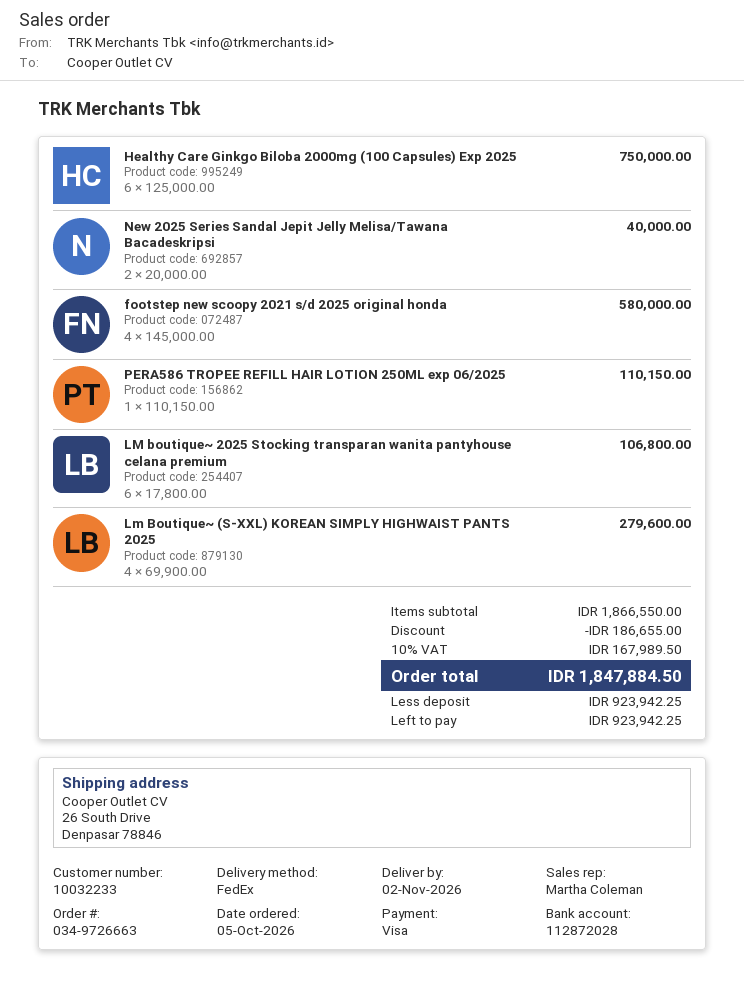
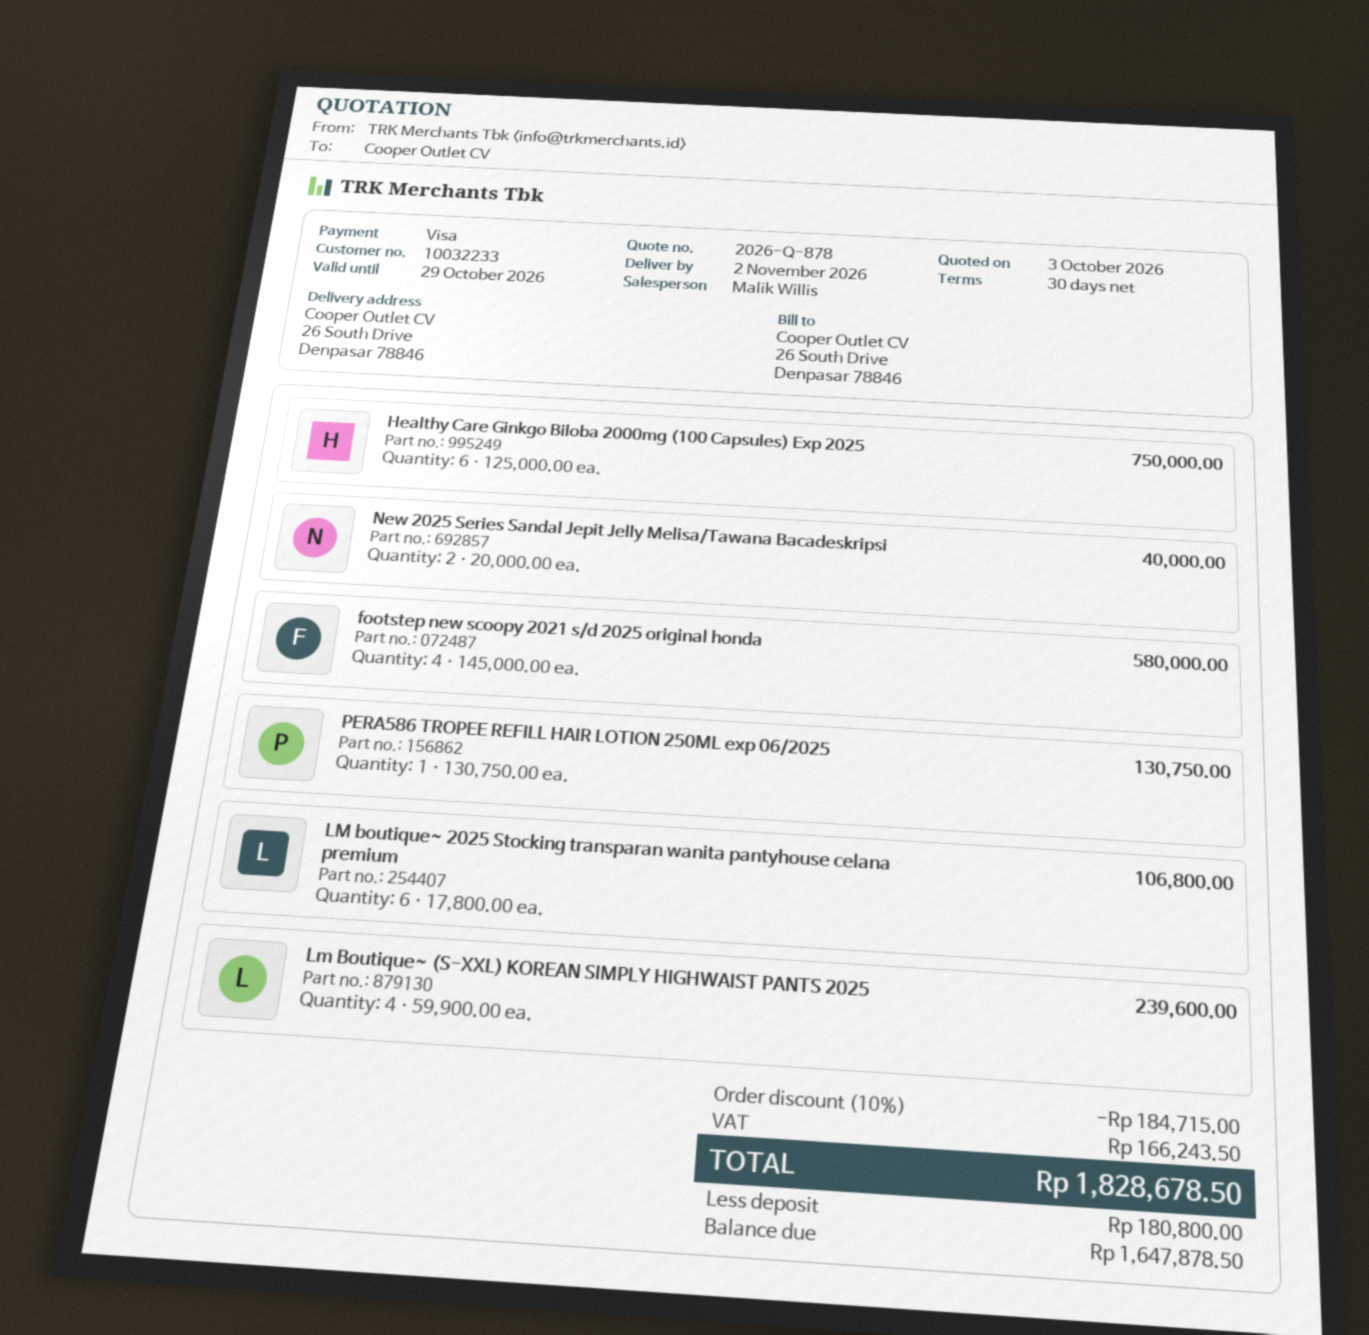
sales rep: Martha Coleman -> Malik Willis
PERA586 TROPEE REFILL HAIR LOTION 250ML exp 06/2025: 1 x 110150.00 = 110150.00 -> 1 x 130750.00 = 130750.00
Lm Boutique~ (S-XXL) KOREAN SIMPLY HIGHWAIST PANTS 2025: 4 x 69900.00 = 279600.00 -> 4 x 59900.00 = 239600.00
discount: 186655.00 -> 184715.00
tax: 167989.50 -> 166243.50
total: 1847884.50 -> 1828678.50
deposit: 923942.25 -> 180800.00
balance: 923942.25 -> 1647878.50

